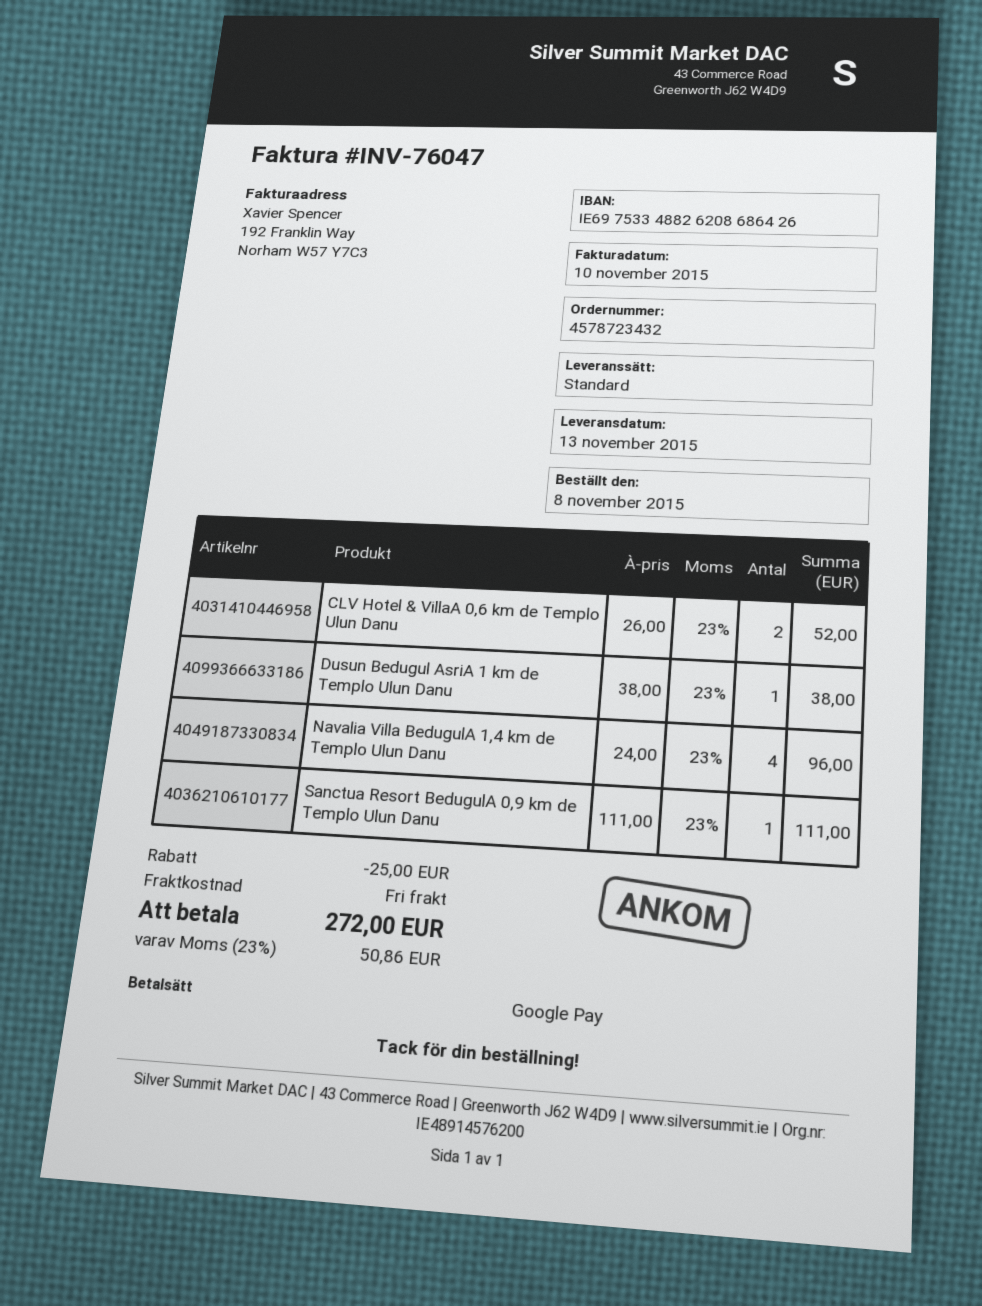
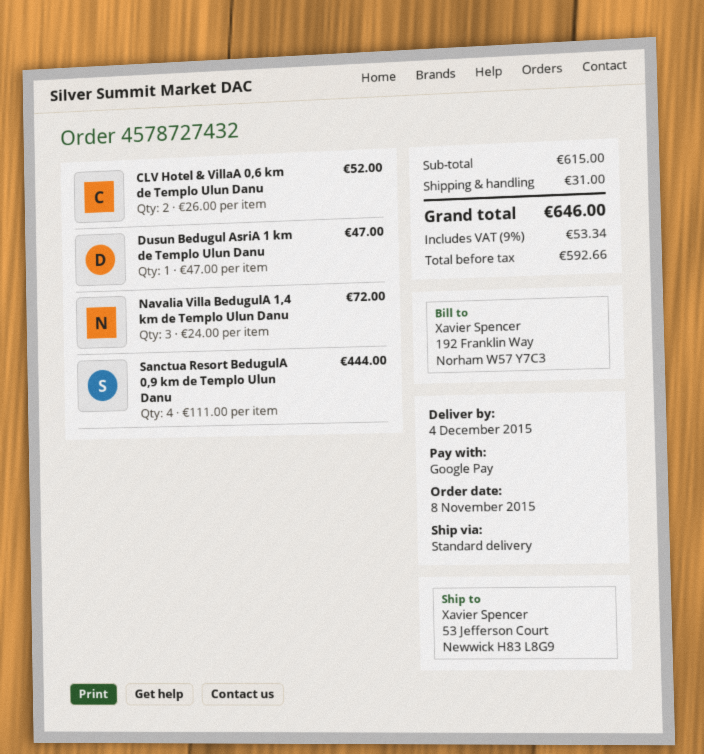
order number: 4578723432 -> 4578727432
delivery date: 2015-11-13 -> 2015-12-04
Dusun Bedugul AsriA 1 km de Templo Ulun Danu: 1 x 38.00 = 38.00 -> 1 x 47.00 = 47.00
Navalia Villa BedugulA 1,4 km de Templo Ulun Danu: 4 x 24.00 = 96.00 -> 3 x 24.00 = 72.00
Sanctua Resort BedugulA 0,9 km de Templo Ulun Danu: 1 x 111.00 = 111.00 -> 4 x 111.00 = 444.00
discount: 25.00 -> none
shipping: 0.00 -> 31.00
tax: 23% = 50.86 -> 9% = 53.34
total: 272.00 -> 646.00

